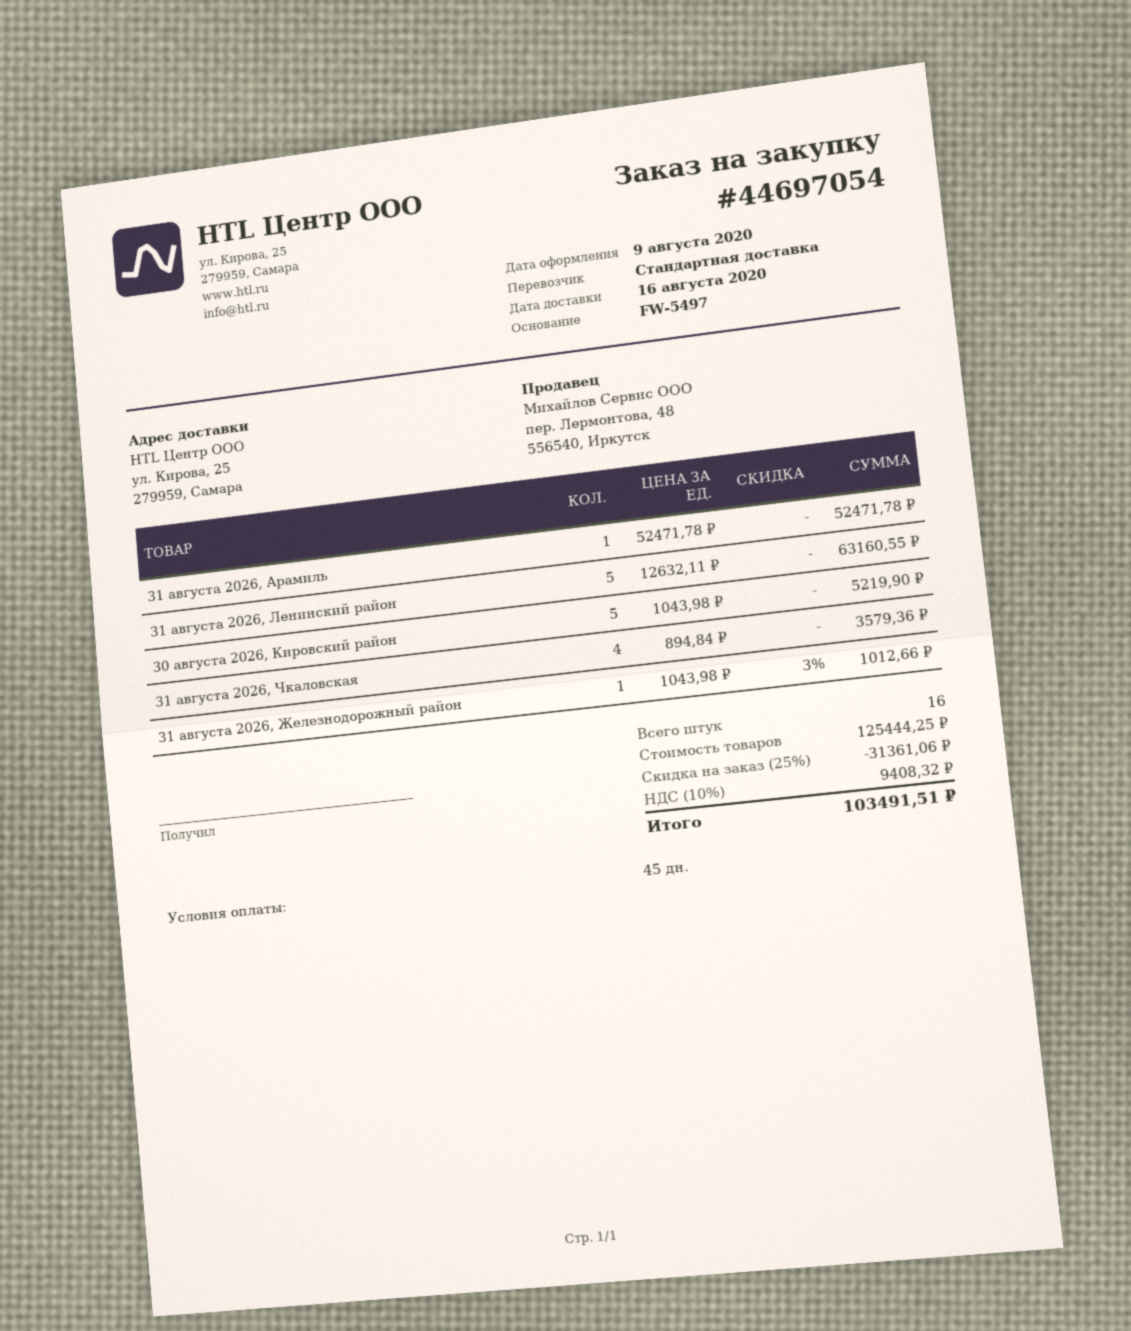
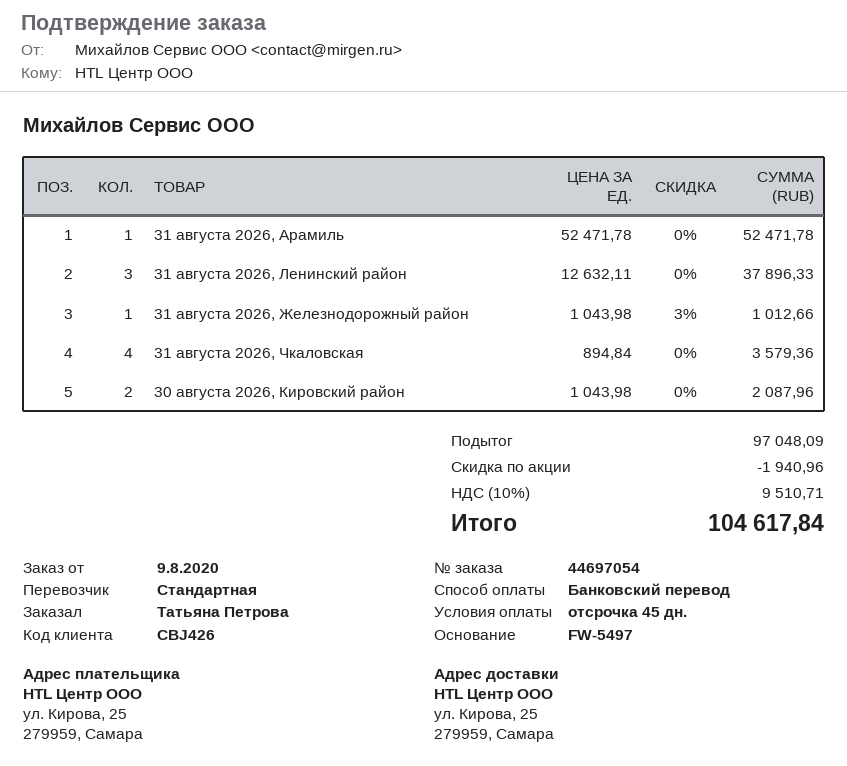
31 августа 2026, Ленинский район: 5 x 12632.11 = 63160.55 -> 3 x 12632.11 = 37896.33
30 августа 2026, Кировский район: 5 x 1043.98 = 5219.90 -> 2 x 1043.98 = 2087.96
subtotal: 125444.25 -> 97048.09
discount: 31361.06 -> 1940.96
tax: 10% = 9408.32 -> 10% = 9510.71
total: 103491.51 -> 104617.84

